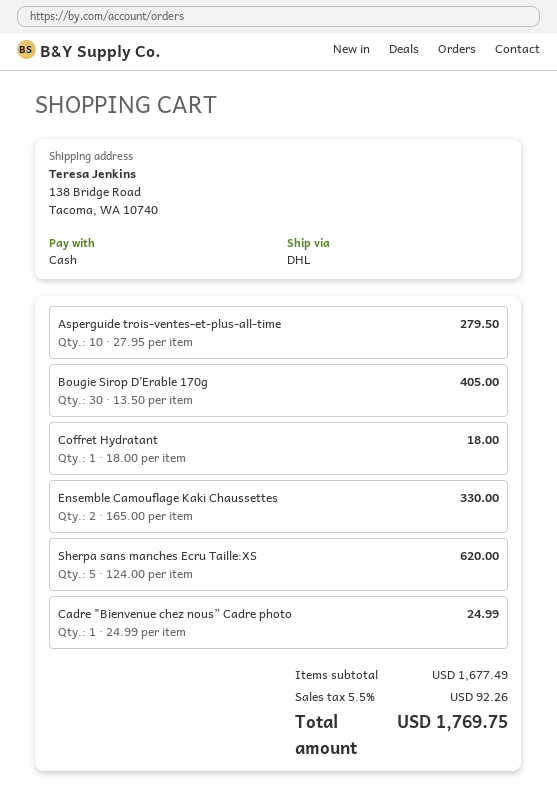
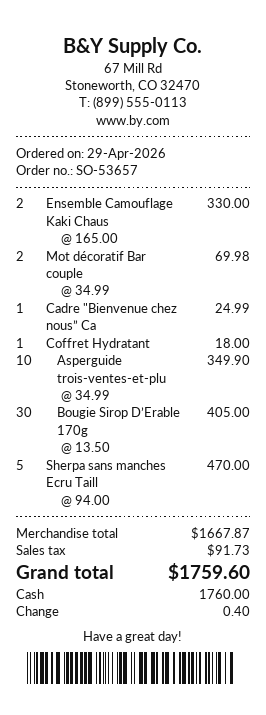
Asperguide trois-ventes-et-plus-all-time: 10 x 27.95 = 279.50 -> 10 x 34.99 = 349.90
Sherpa sans manches Ecru Taille:XS: 5 x 124.00 = 620.00 -> 5 x 94.00 = 470.00
Mot décoratif Bar couple: none -> 2 x 34.99 = 69.98
subtotal: 1677.49 -> 1667.87
tax: 92.26 -> 91.73
total: 1769.75 -> 1759.60

